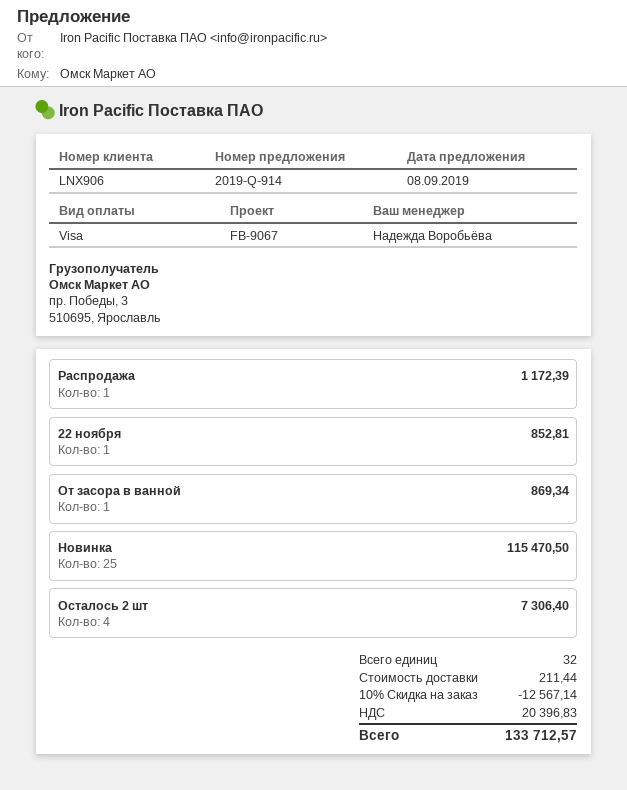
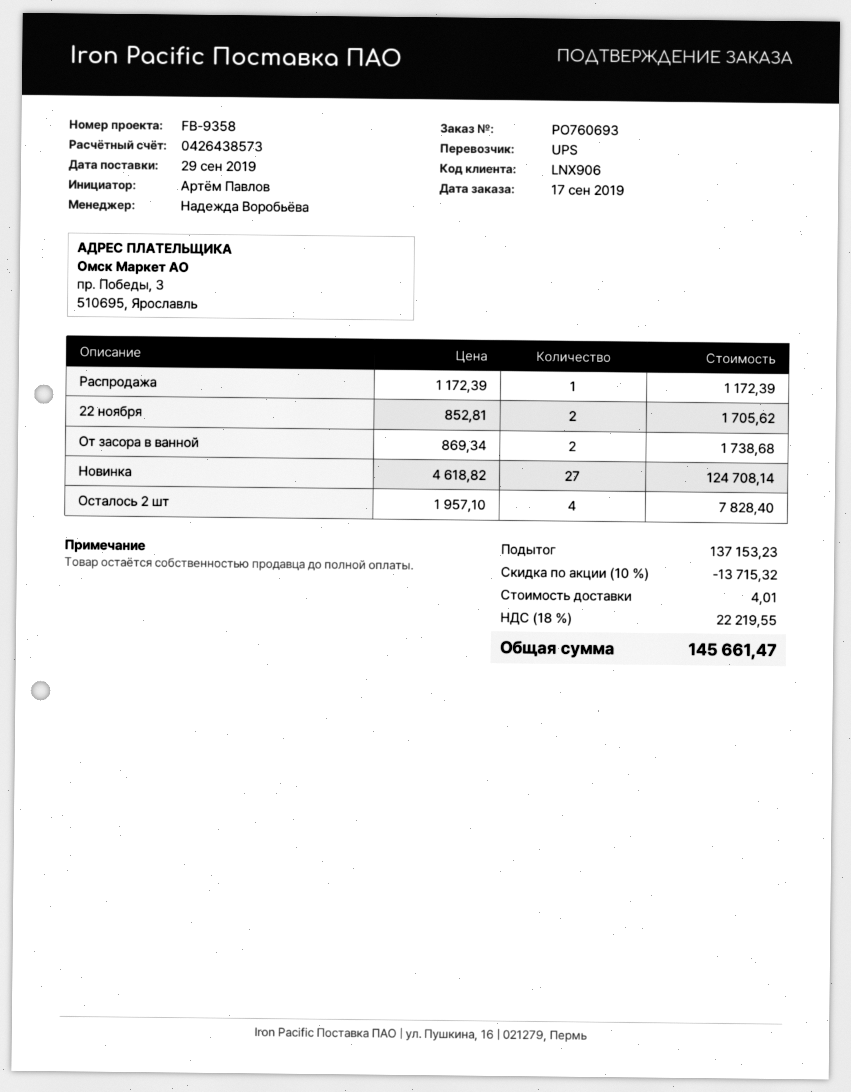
reference: FB-9067 -> FB-9358
22 ноября: 1 for 852.81 -> 2 for 1705.62
От засора в ванной: 1 for 869.34 -> 2 for 1738.68
Новинка: 25 for 115470.50 -> 27 for 124708.14
Осталось 2 шт: 4 for 7306.40 -> 4 for 7828.40
discount: 10% = 12567.14 -> 10% = 13715.32
shipping: 211.44 -> 4.01
tax: 20396.83 -> 22219.55
total: 133712.57 -> 145661.47

